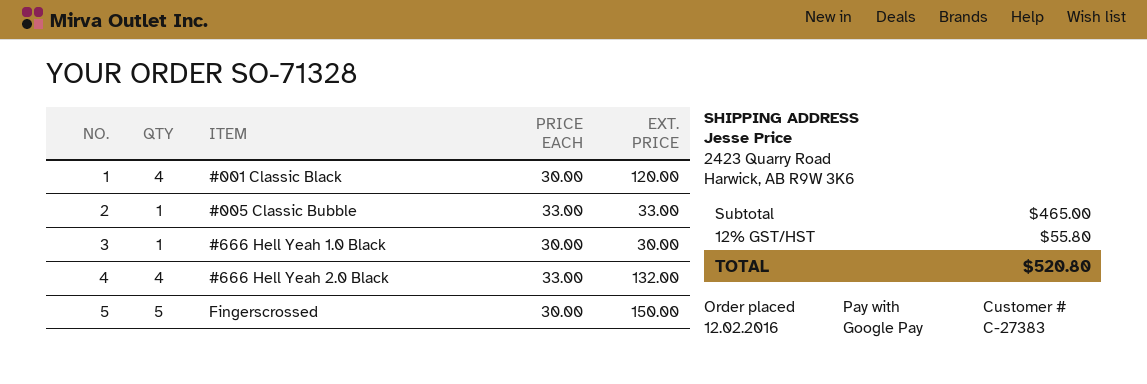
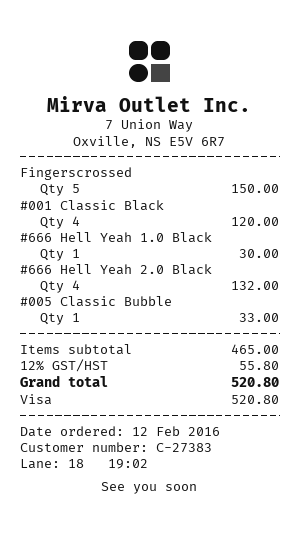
payment method: Google Pay -> Visa

